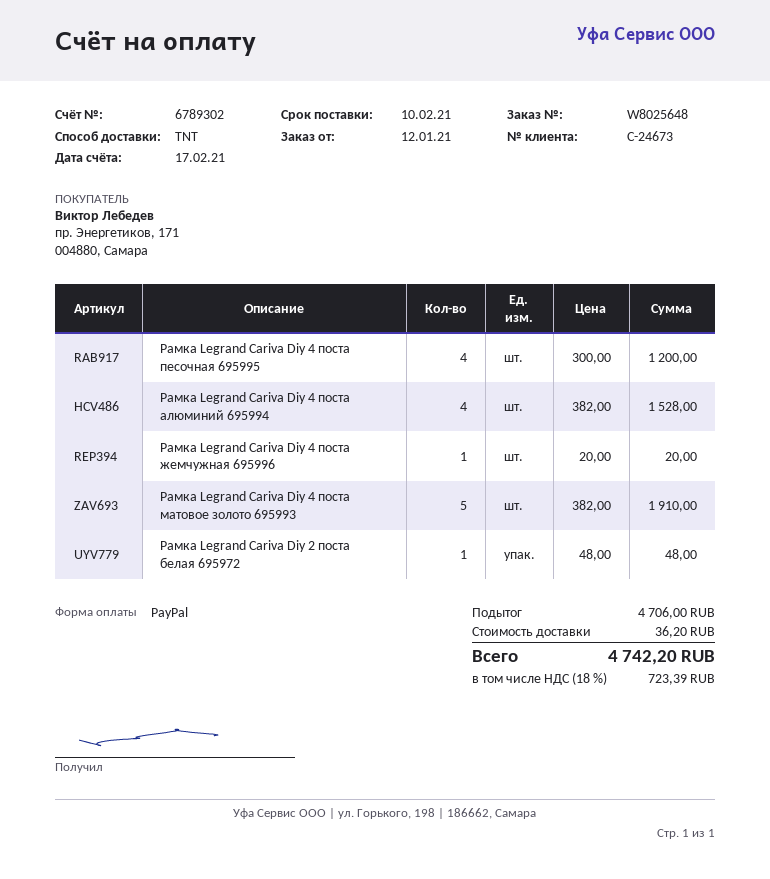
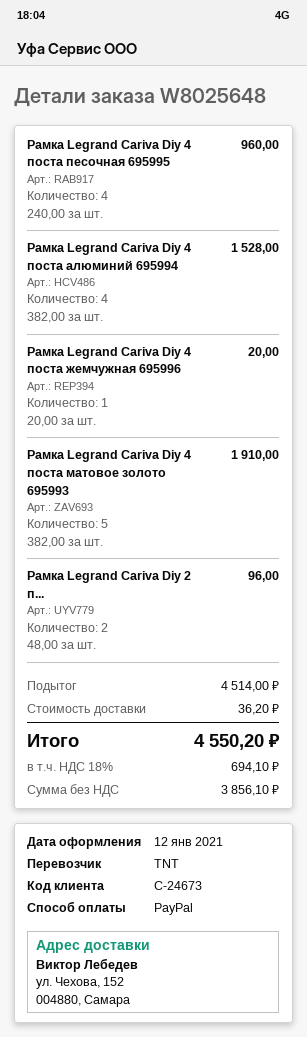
Рамка Legrand Cariva Diy 4 поста песочная 695995: 4 x 300.00 = 1200.00 -> 4 x 240.00 = 960.00
Рамка Legrand Cariva Diy 2 поста белая 695972: 1 x 48.00 = 48.00 -> 2 x 48.00 = 96.00
subtotal: 4706.00 -> 4514.00
tax: 18% = 723.39 -> 18% = 694.10
total: 4742.20 -> 4550.20

